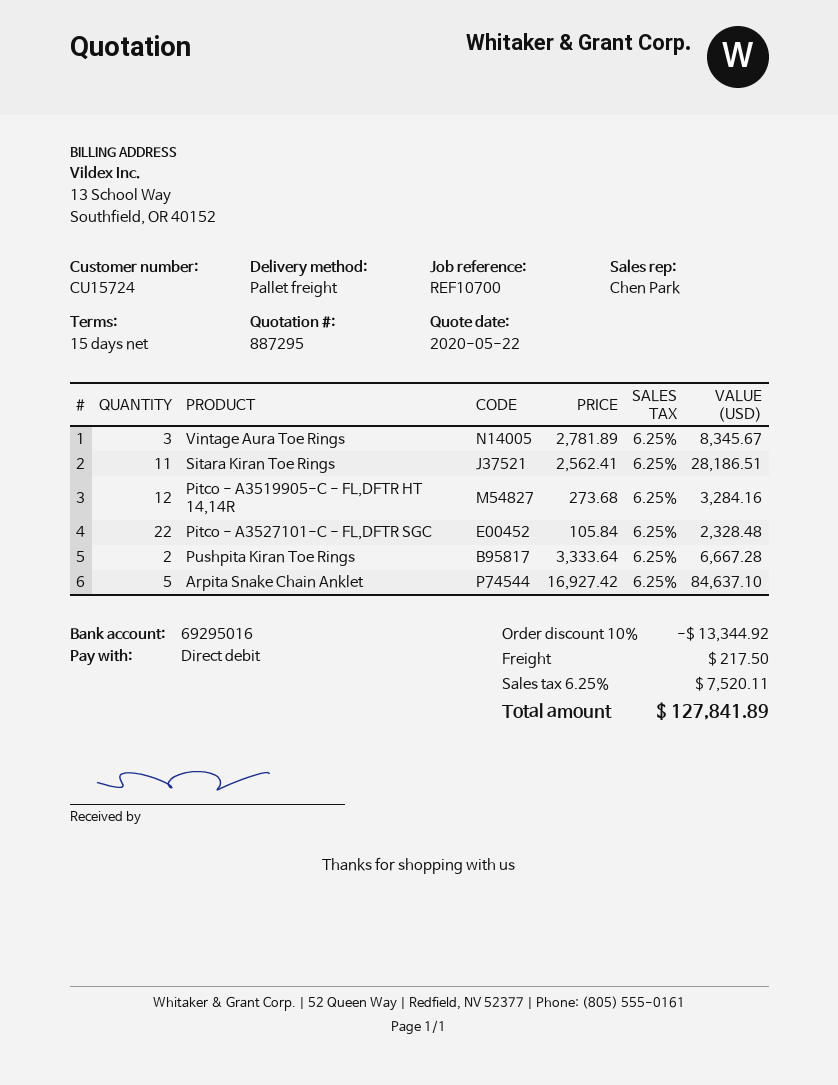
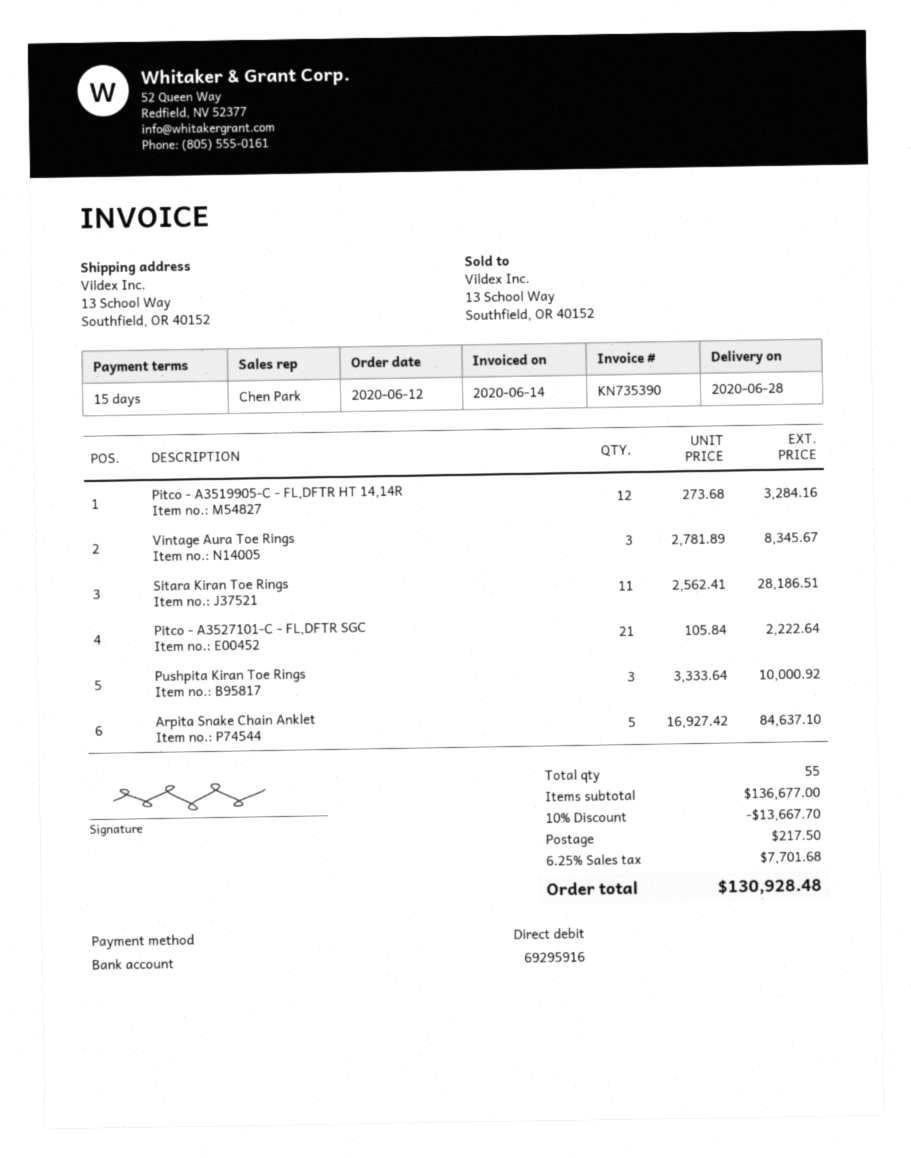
bank account: 69295016 -> 69295916
Pitco - A3527101-C - FL,DFTR SGC: 22 x 105.84 = 2328.48 -> 21 x 105.84 = 2222.64
Pushpita Kiran Toe Rings: 2 x 3333.64 = 6667.28 -> 3 x 3333.64 = 10000.92
discount: 10% = 13344.92 -> 10% = 13667.70
tax: 6.25% = 7520.11 -> 6.25% = 7701.68
total: 127841.89 -> 130928.48

